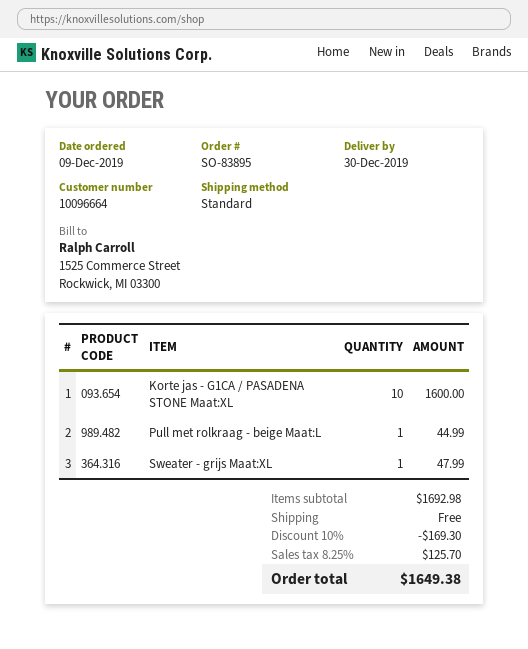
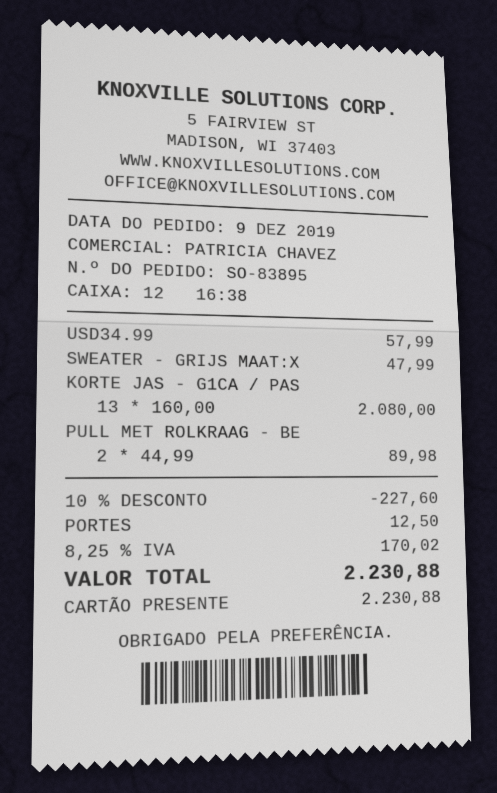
Korte jas - G1CA / PASADENA STONE Maat:XL: 10 for 1600.00 -> 13 for 2080.00
Pull met rolkraag - beige Maat:L: 1 for 44.99 -> 2 for 89.98
USD34.99: none -> 1 for 57.99
discount: 10% = 169.30 -> 10% = 227.60
shipping: 0.00 -> 12.50
tax: 8.25% = 125.70 -> 8.25% = 170.02
total: 1649.38 -> 2230.88

